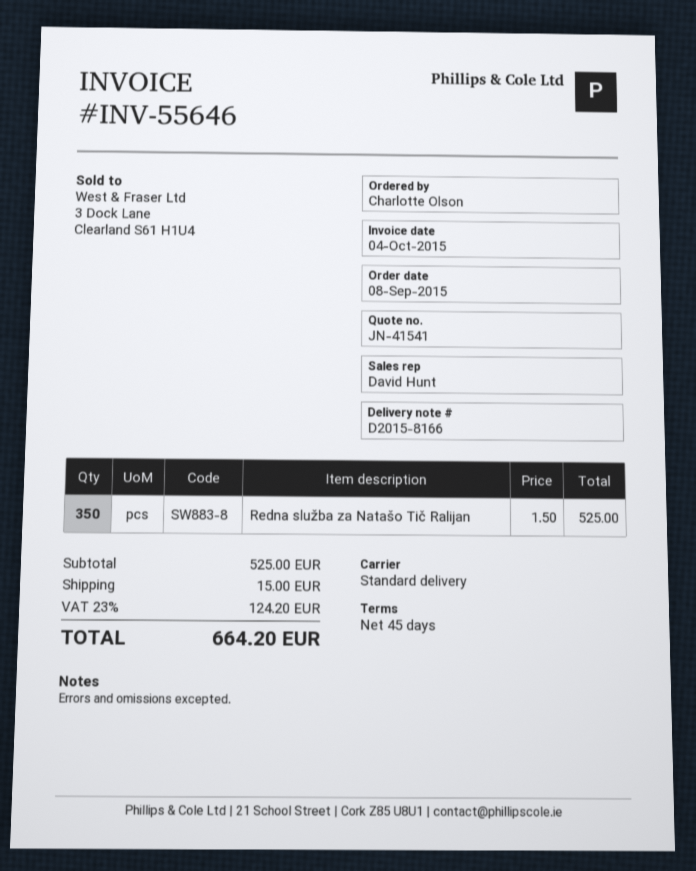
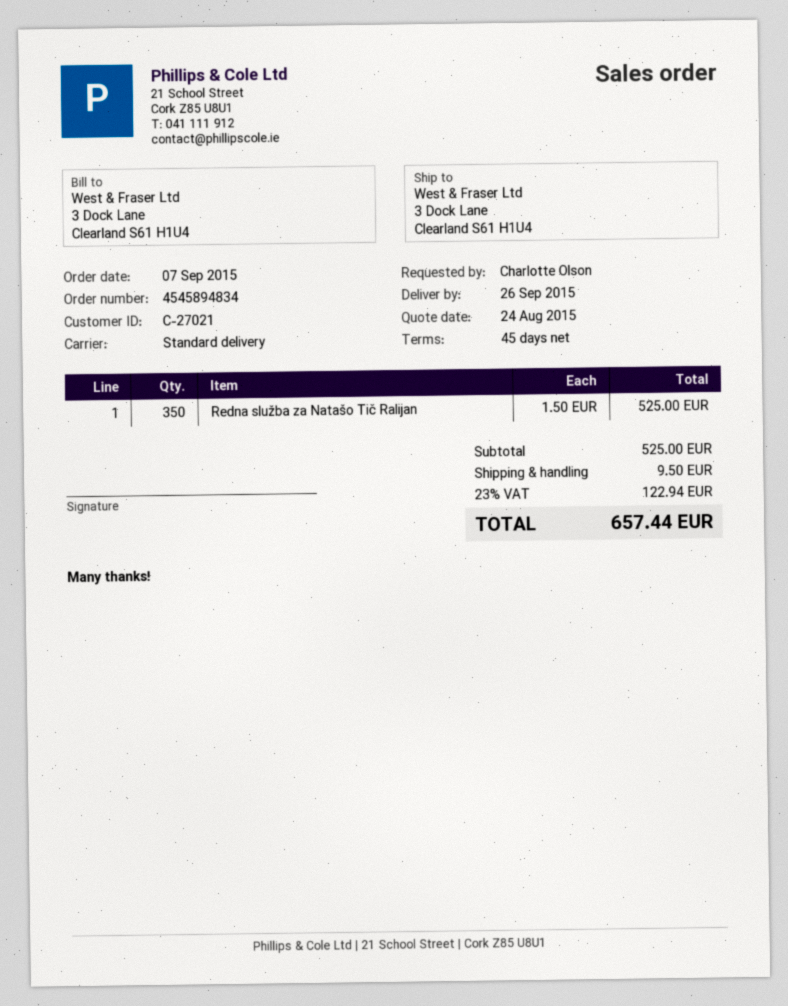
order date: 2015-09-08 -> 2015-09-07
shipping: 15.00 -> 9.50
tax: 23% = 124.20 -> 23% = 122.94
total: 664.20 -> 657.44

